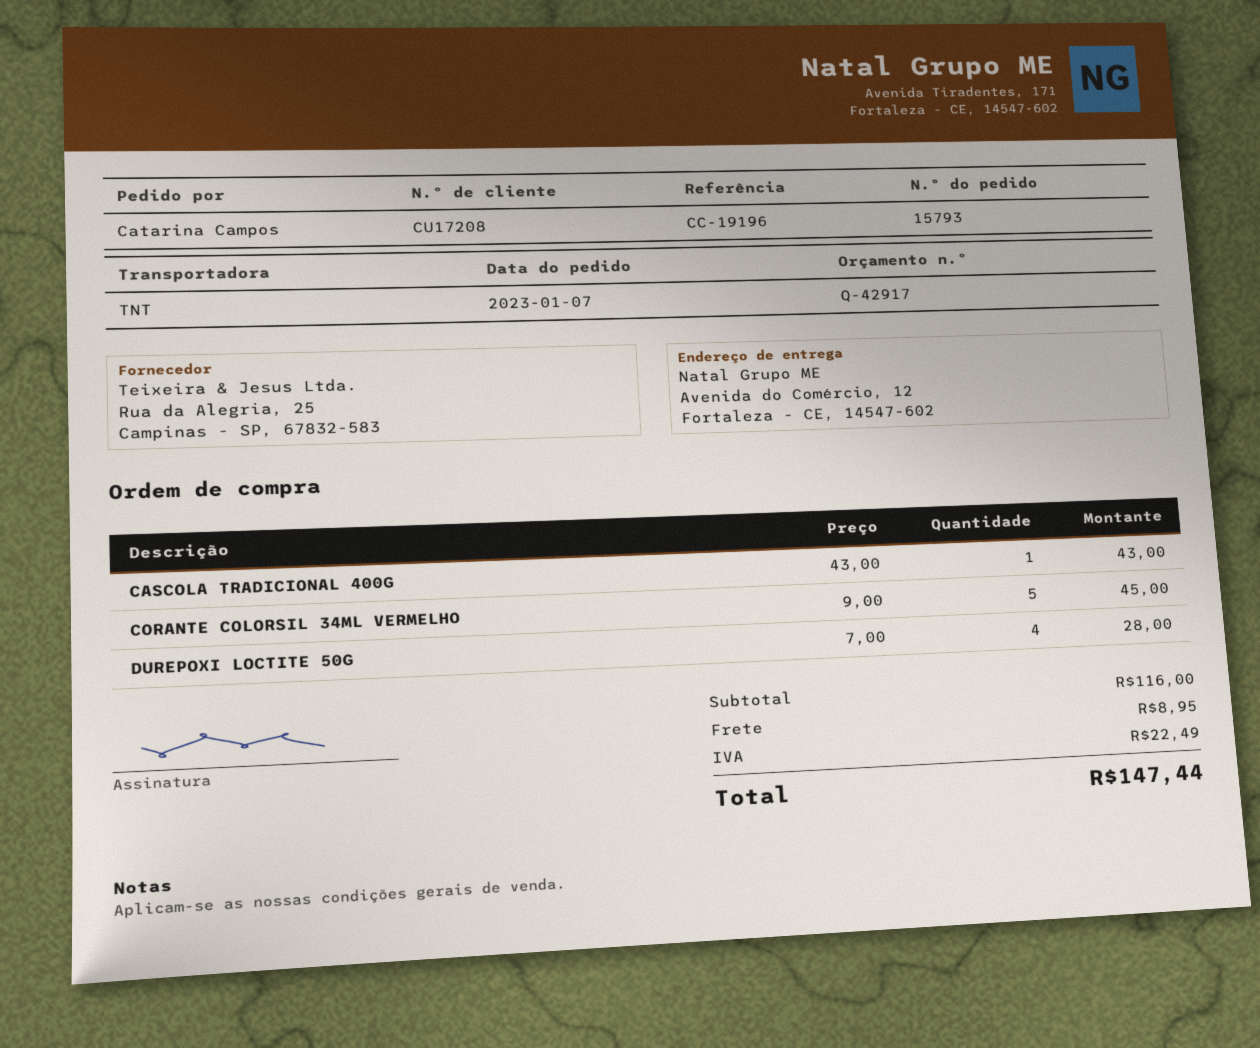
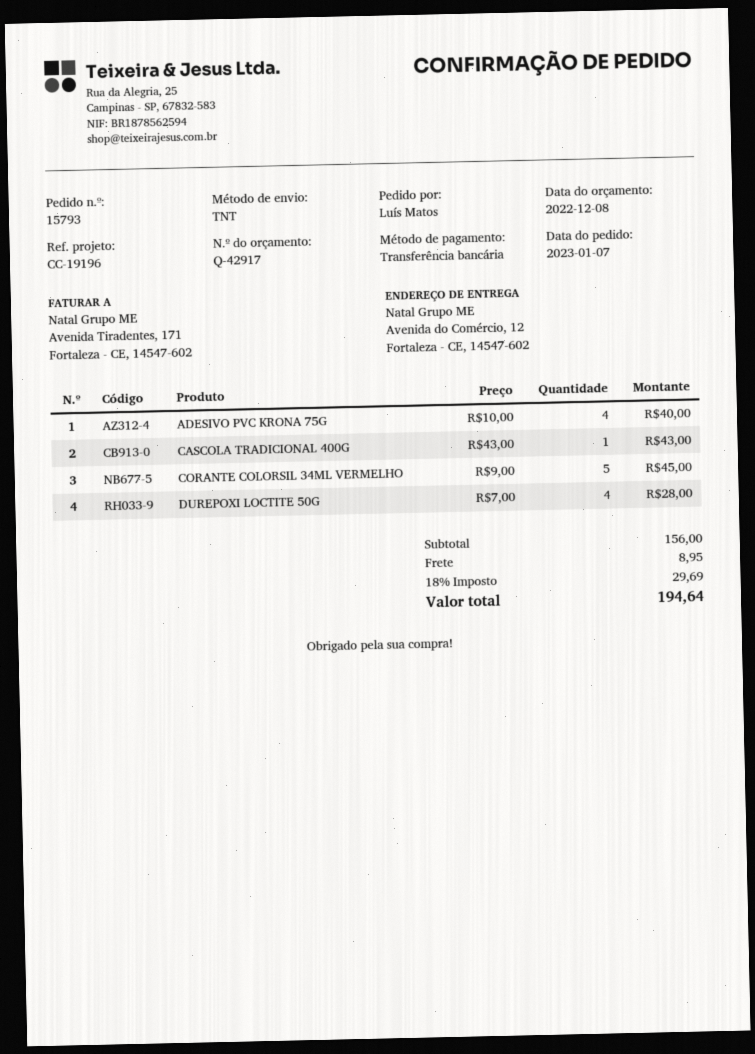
ordered by: Catarina Campos -> Luís Matos
ADESIVO PVC KRONA 75G: none -> 4 x 10.00 = 40.00
subtotal: 116.00 -> 156.00
tax: 22.49 -> 29.69
total: 147.44 -> 194.64

